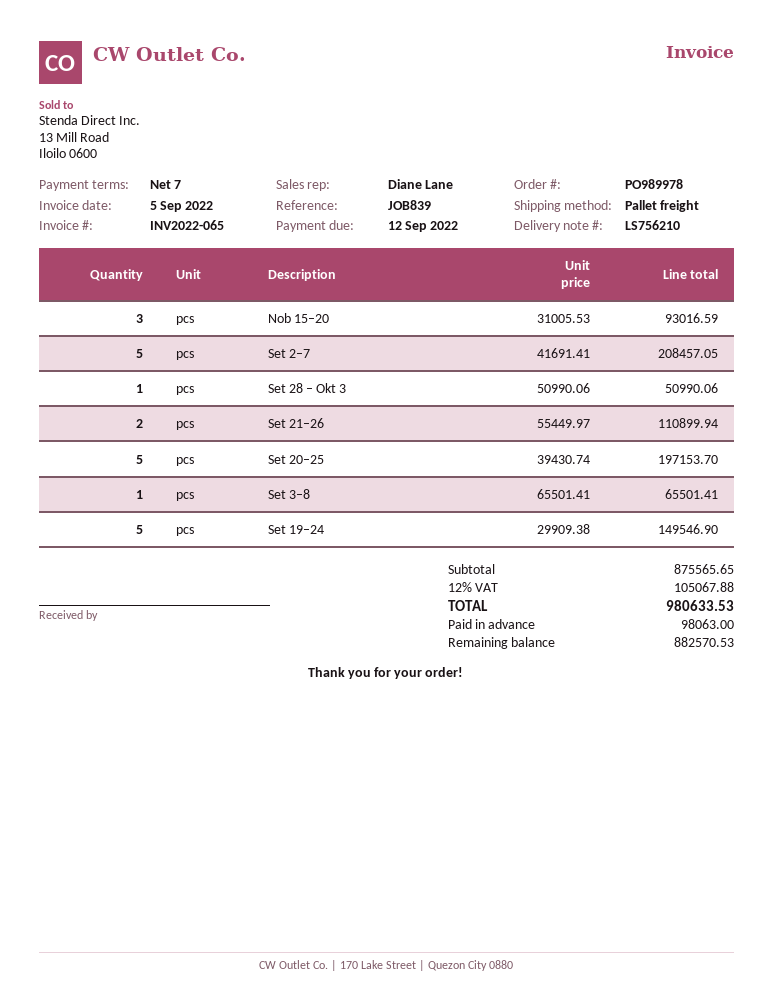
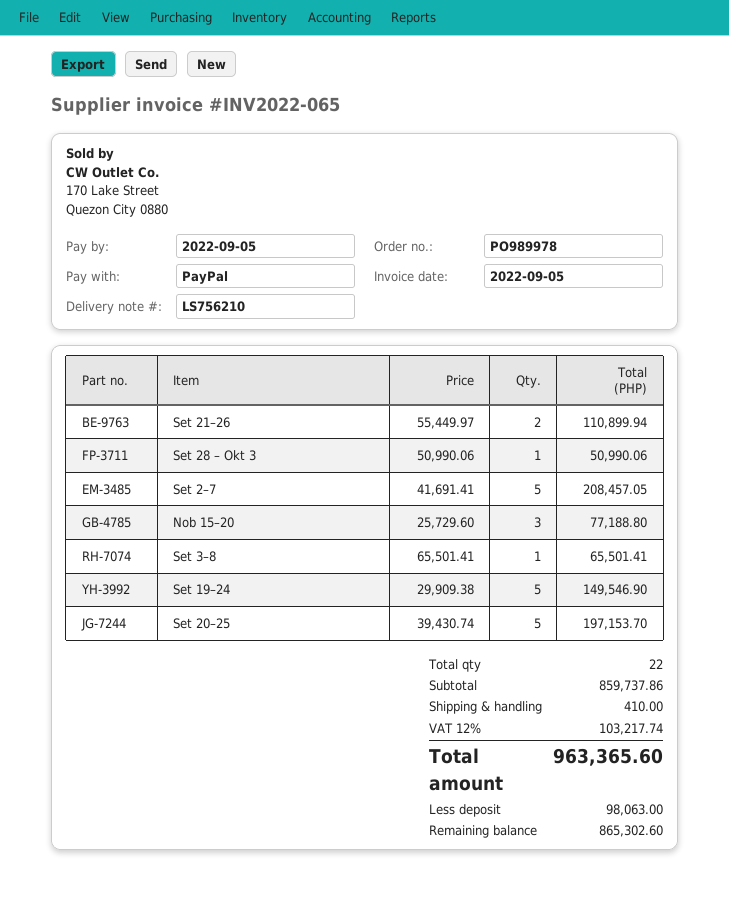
due date: 2022-09-12 -> 2022-09-05
Nob 15–20: 3 x 31005.53 = 93016.59 -> 3 x 25729.60 = 77188.80
subtotal: 875565.65 -> 859737.86
shipping: none -> 410.00
tax: 12% = 105067.88 -> 12% = 103217.74
total: 980633.53 -> 963365.60
balance: 882570.53 -> 865302.60

